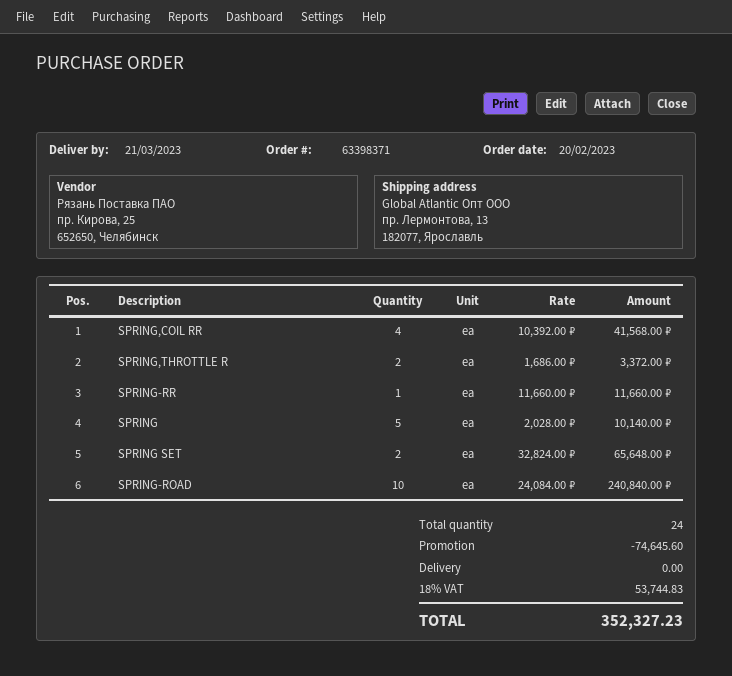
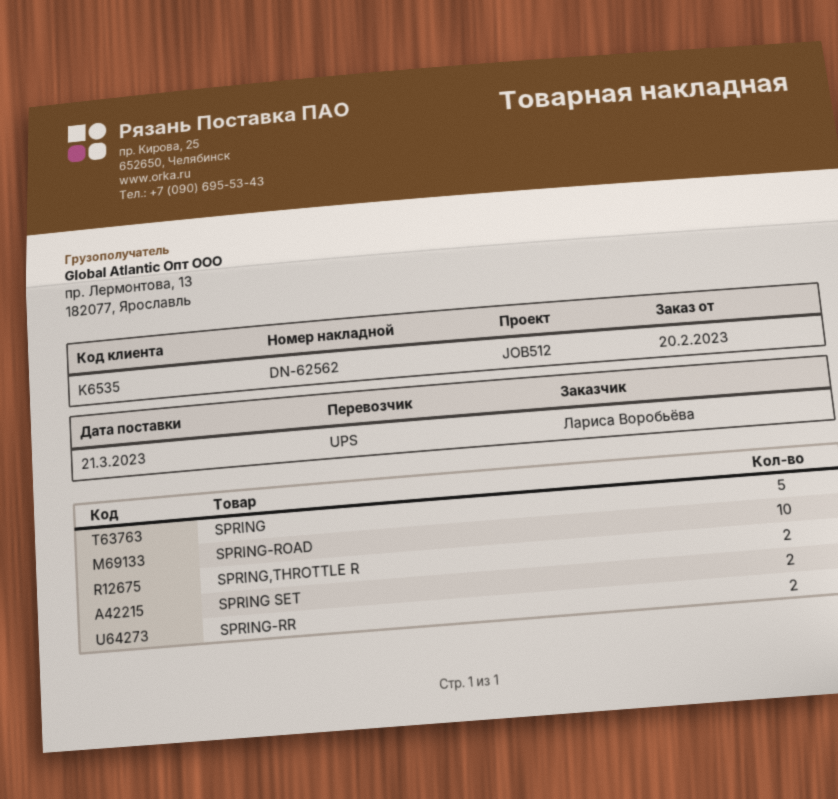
SPRING,COIL RR: 4 -> none
SPRING-RR: 1 -> 2

